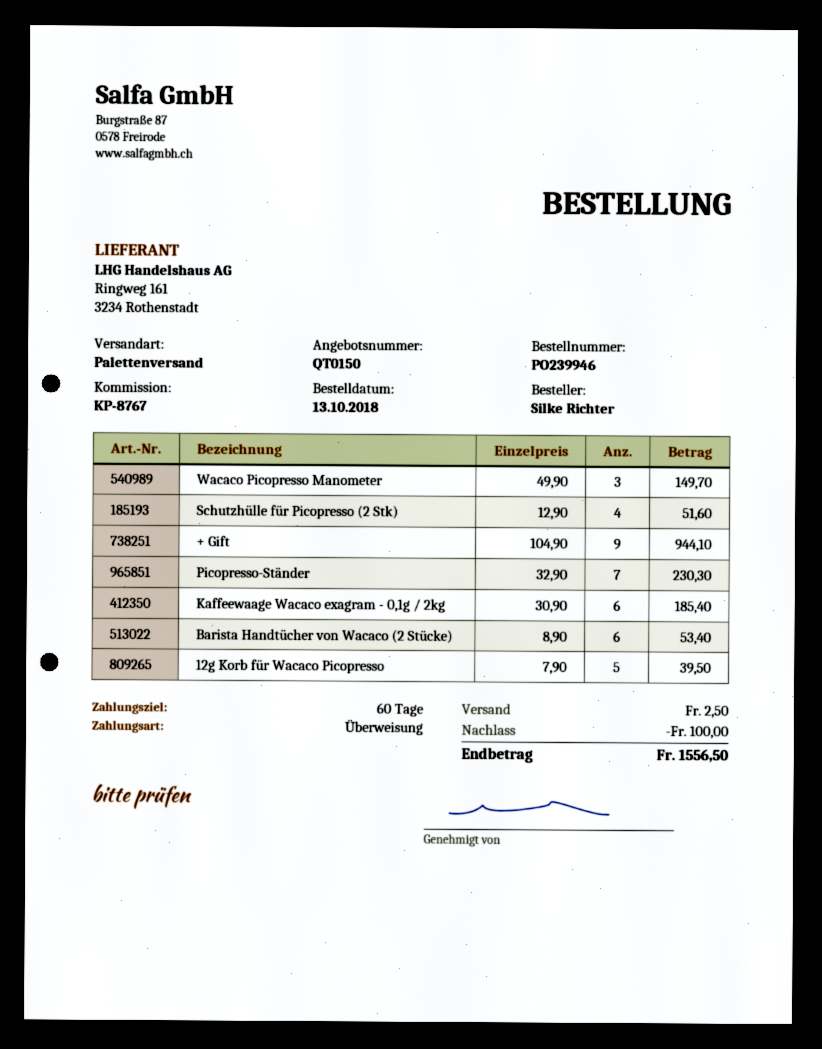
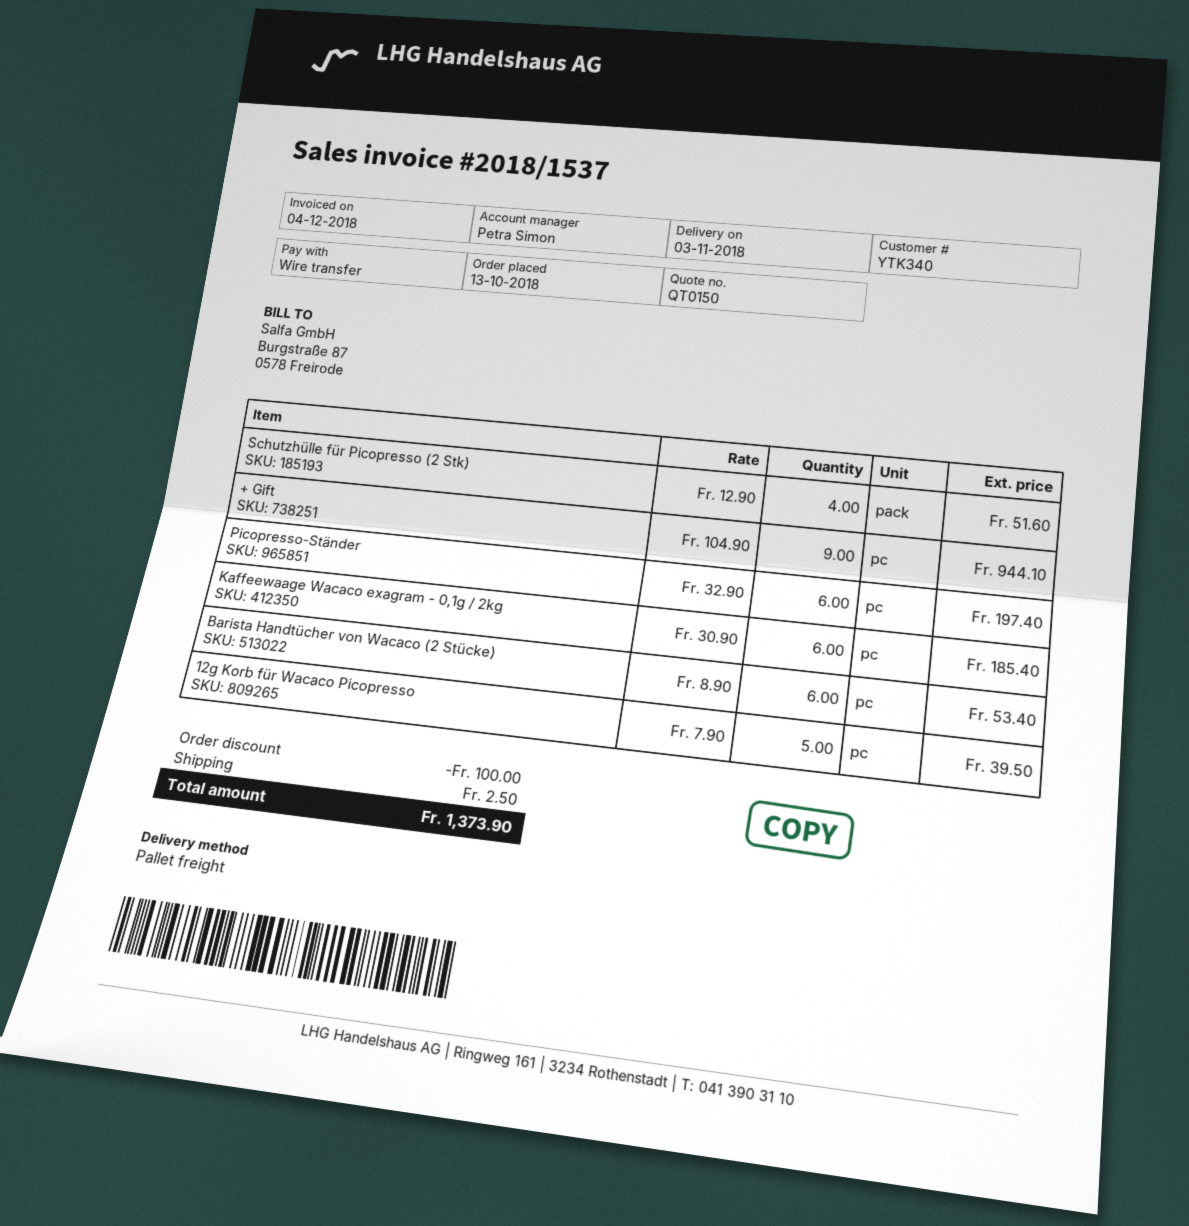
Wacaco Picopresso Manometer: 3 x 49.90 = 149.70 -> none
Picopresso-Ständer: 7 x 32.90 = 230.30 -> 6 x 32.90 = 197.40
total: 1556.50 -> 1373.90

